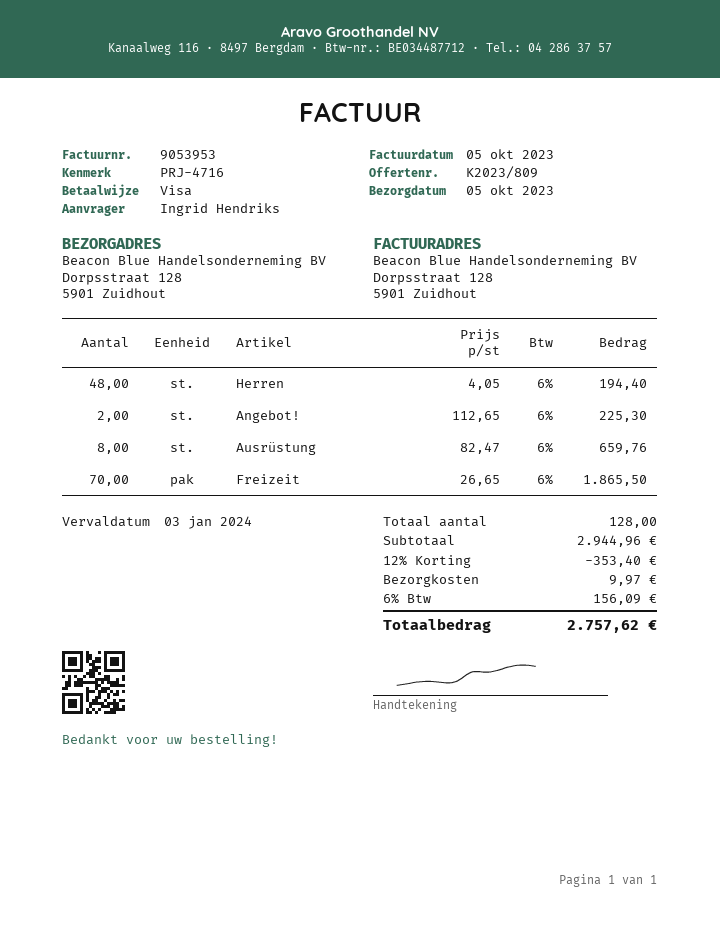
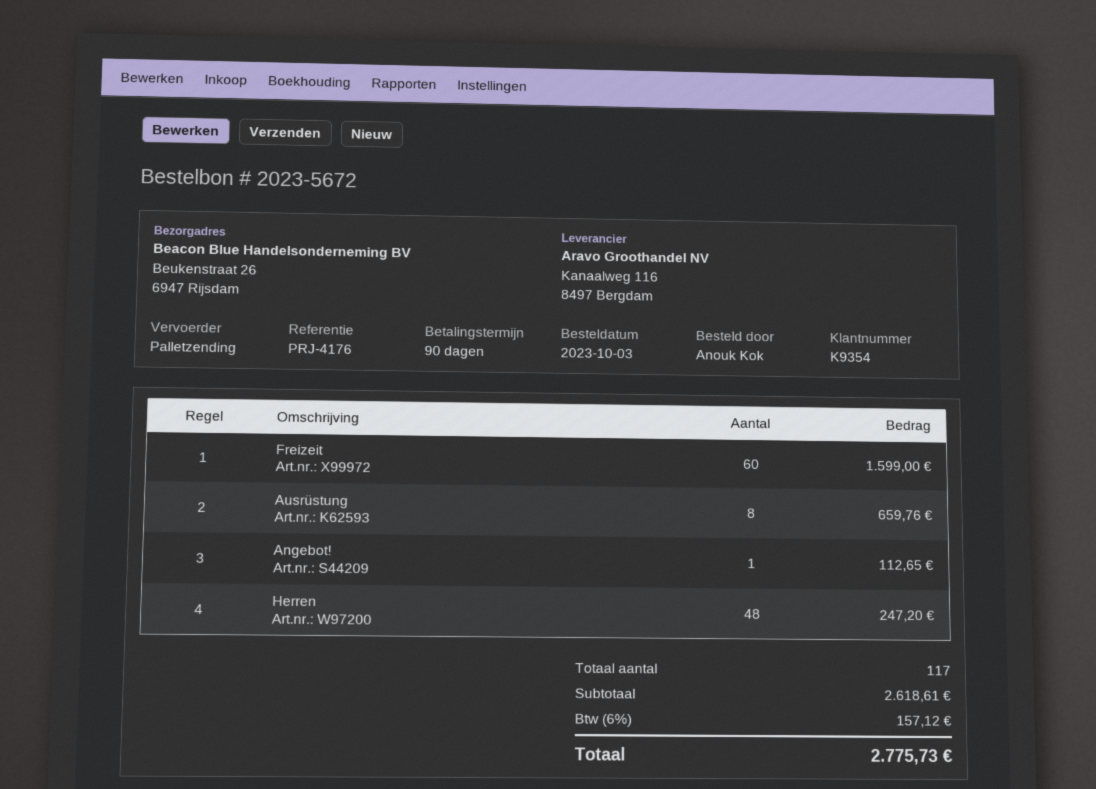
reference: PRJ-4716 -> PRJ-4176
ordered by: Ingrid Hendriks -> Anouk Kok
ship to: Dorpsstraat 128, 5901 Zuidhout -> Beukenstraat 26, 6947 Rijsdam
Herren: 48 for 194.40 -> 48 for 247.20
Angebot!: 2 for 225.30 -> 1 for 112.65
Freizeit: 70 for 1865.50 -> 60 for 1599.00
total quantity: 128 -> 117
subtotal: 2944.96 -> 2618.61
discount: 12% = 353.40 -> none
shipping: 9.97 -> none
tax: 6% = 156.09 -> 6% = 157.12
total: 2757.62 -> 2775.73

